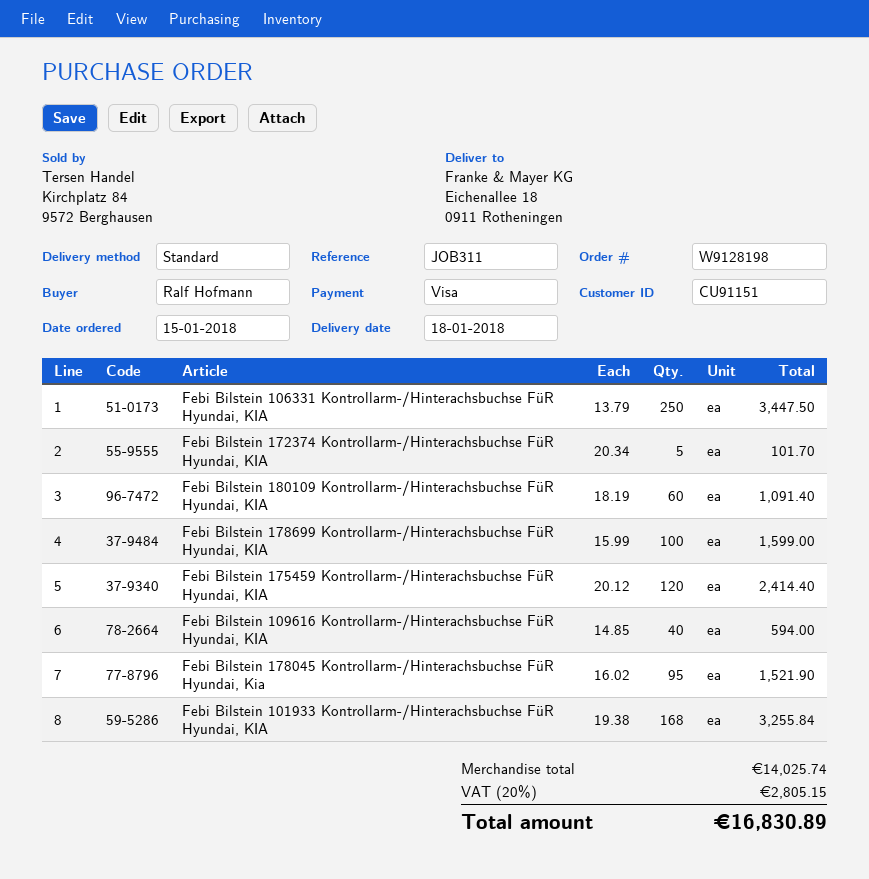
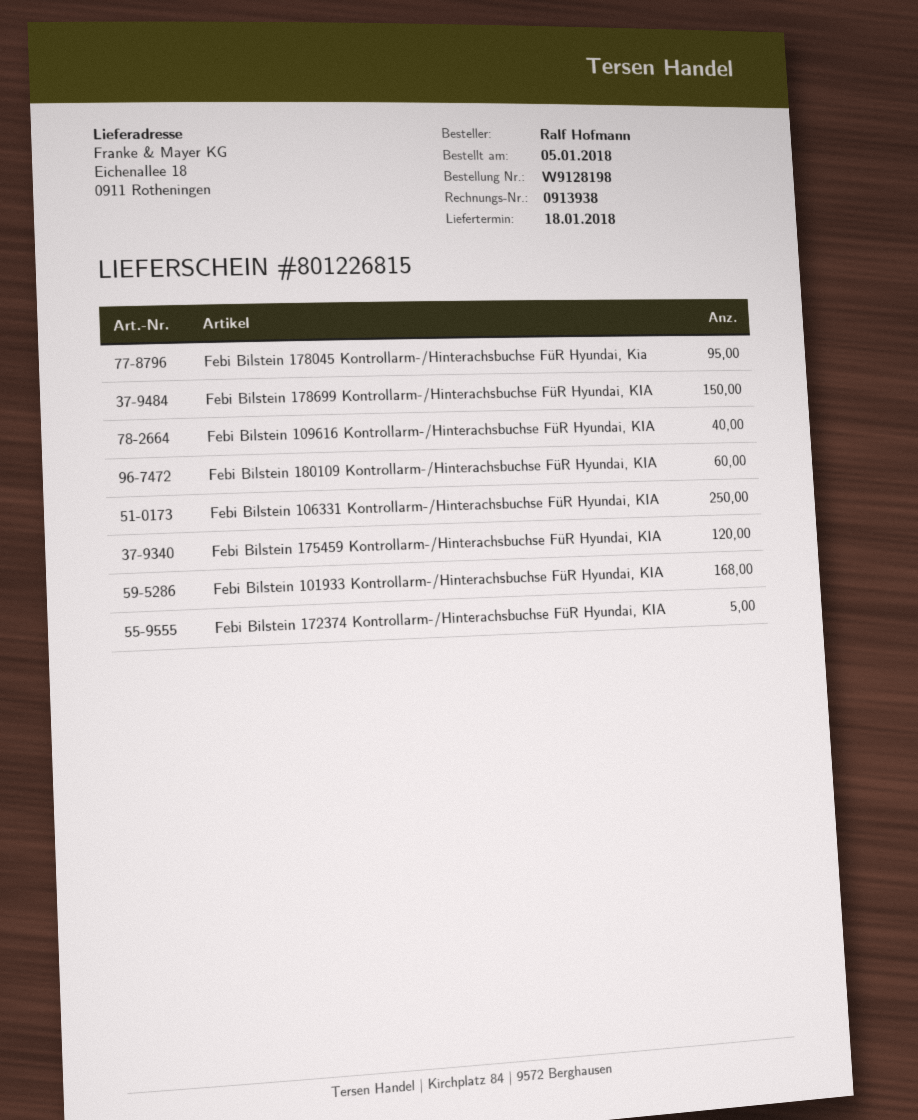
order date: 2018-01-15 -> 2018-01-05
Febi Bilstein 178699 Kontrollarm-/Hinterachsbuchse FüR Hyundai, KIA: 100 -> 150

